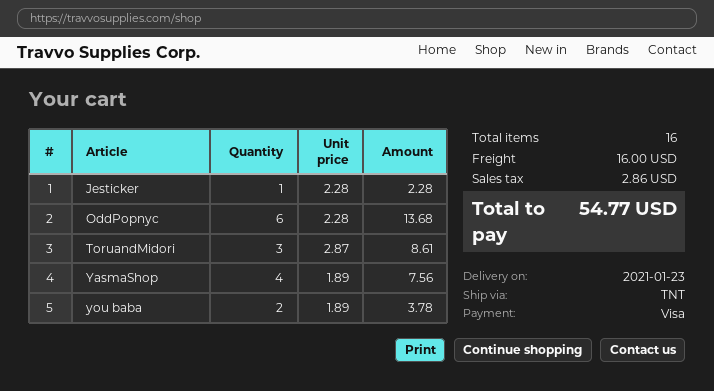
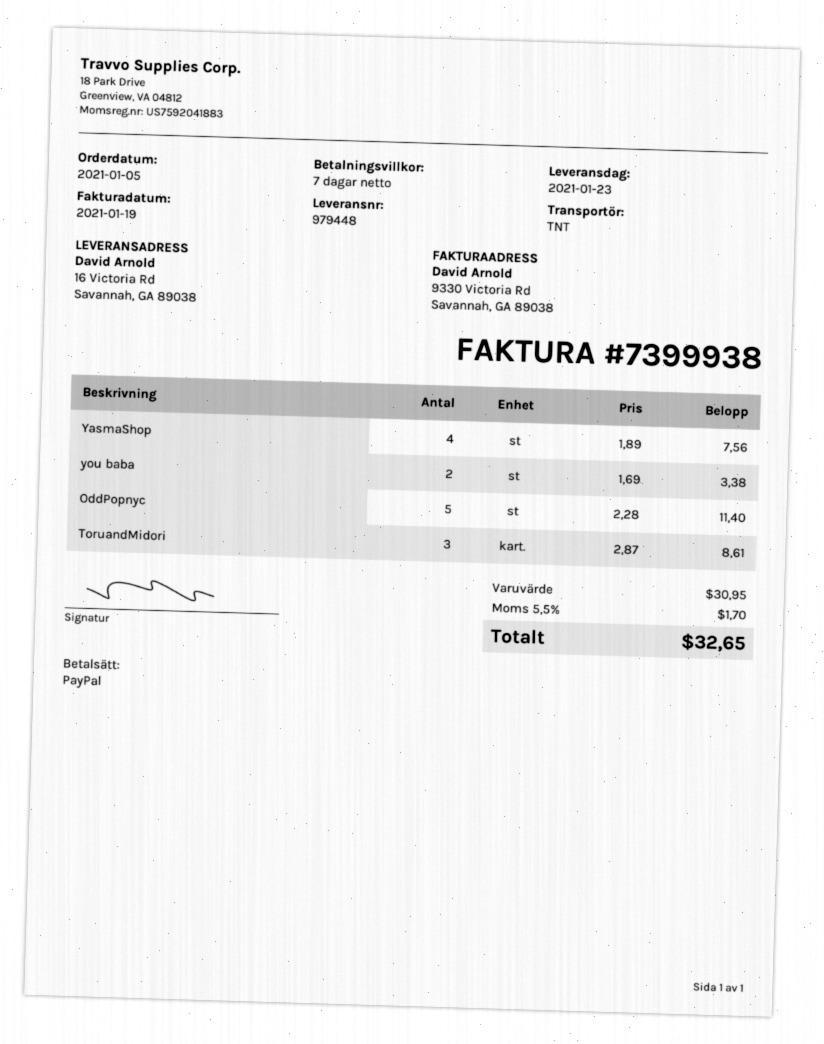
payment method: Visa -> PayPal
Jesticker: 1 x 2.28 = 2.28 -> none
OddPopnyc: 6 x 2.28 = 13.68 -> 5 x 2.28 = 11.40
you baba: 2 x 1.89 = 3.78 -> 2 x 1.69 = 3.38
shipping: 16.00 -> none
tax: 2.86 -> 1.70
total: 54.77 -> 32.65

